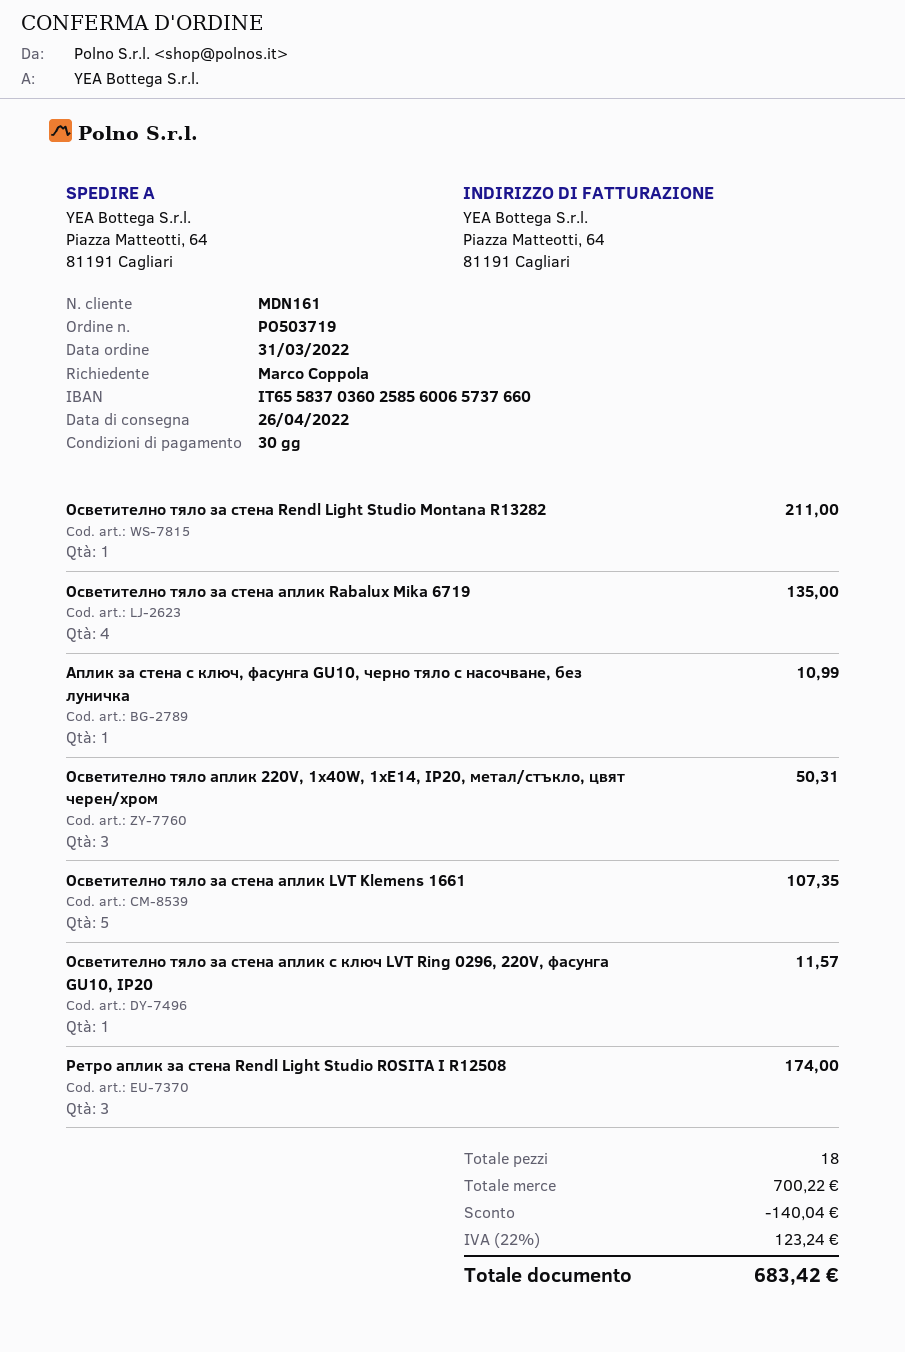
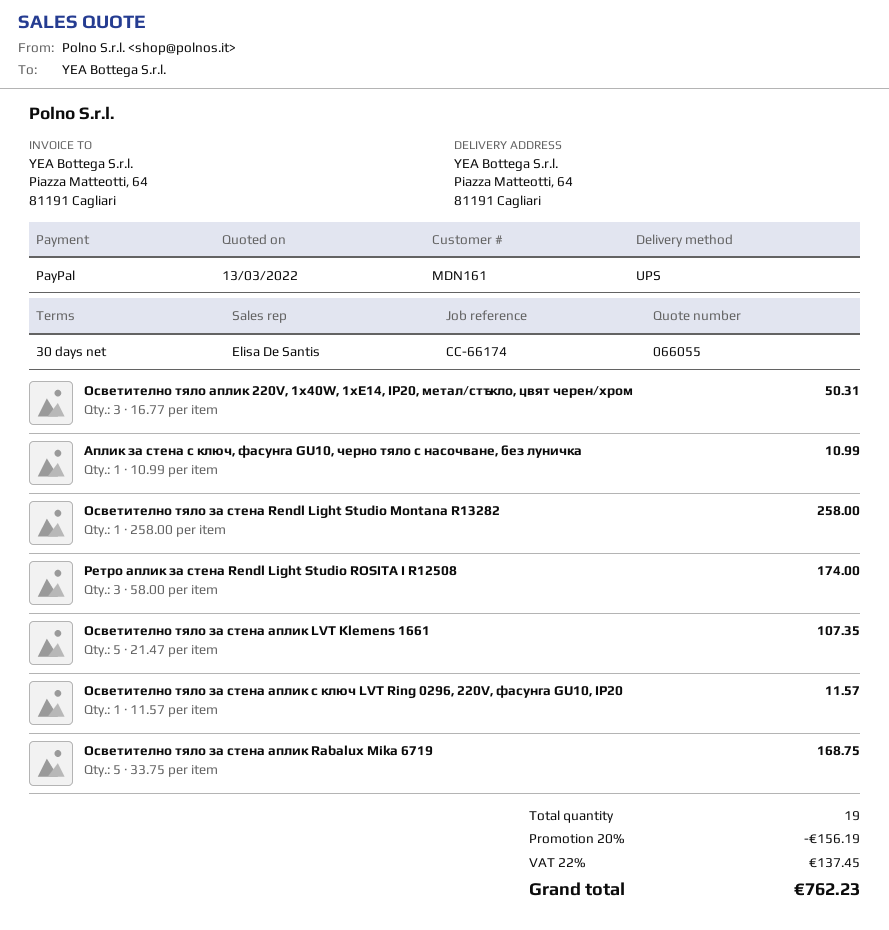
Осветително тяло за стена Rendl Light Studio Montana R13282: 1 for 211.00 -> 1 for 258.00
Осветително тяло за стена аплик Rabalux Mika 6719: 4 for 135.00 -> 5 for 168.75
total quantity: 18 -> 19
discount: 140.04 -> 156.19
tax: 22% = 123.24 -> 22% = 137.45
total: 683.42 -> 762.23

